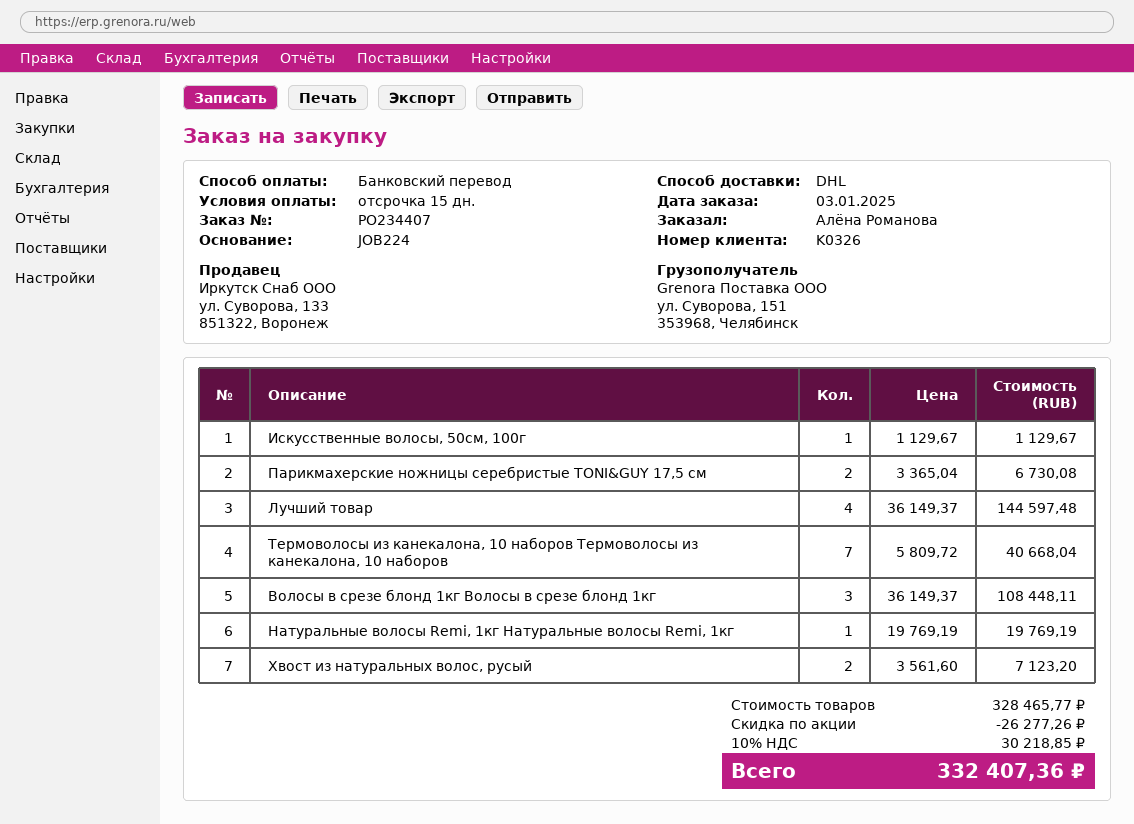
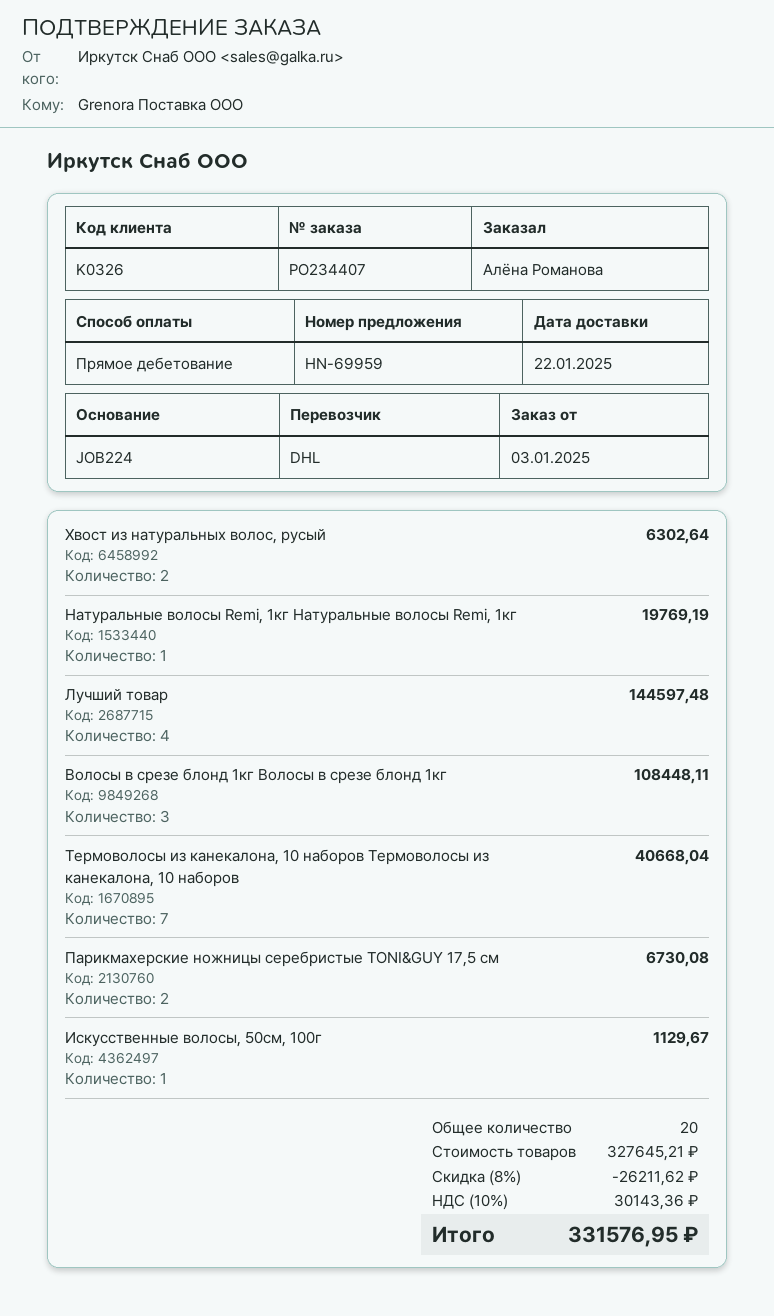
payment method: bank transfer -> direct debit
Хвост из натуральных волос, русый: 2 for 7123.20 -> 2 for 6302.64
subtotal: 328465.77 -> 327645.21
discount: 26277.26 -> 26211.62
tax: 10% = 30218.85 -> 10% = 30143.36
total: 332407.36 -> 331576.95

